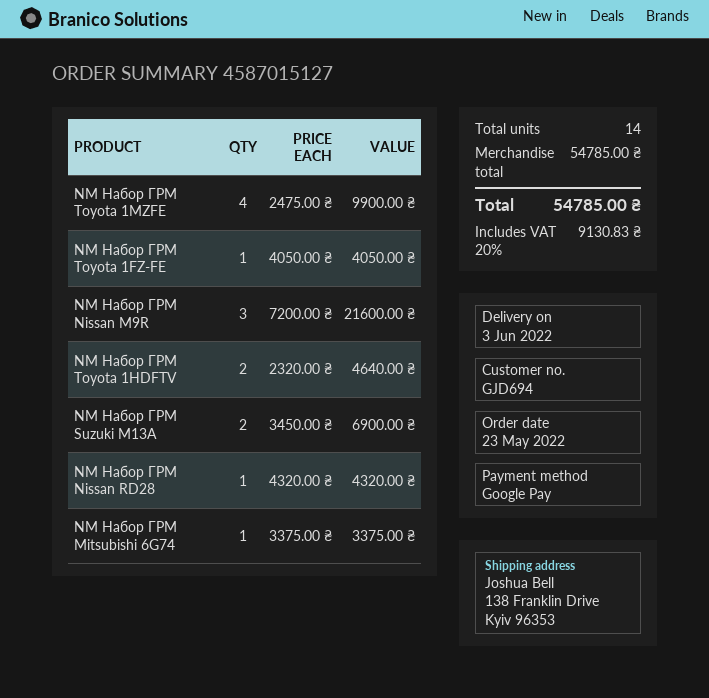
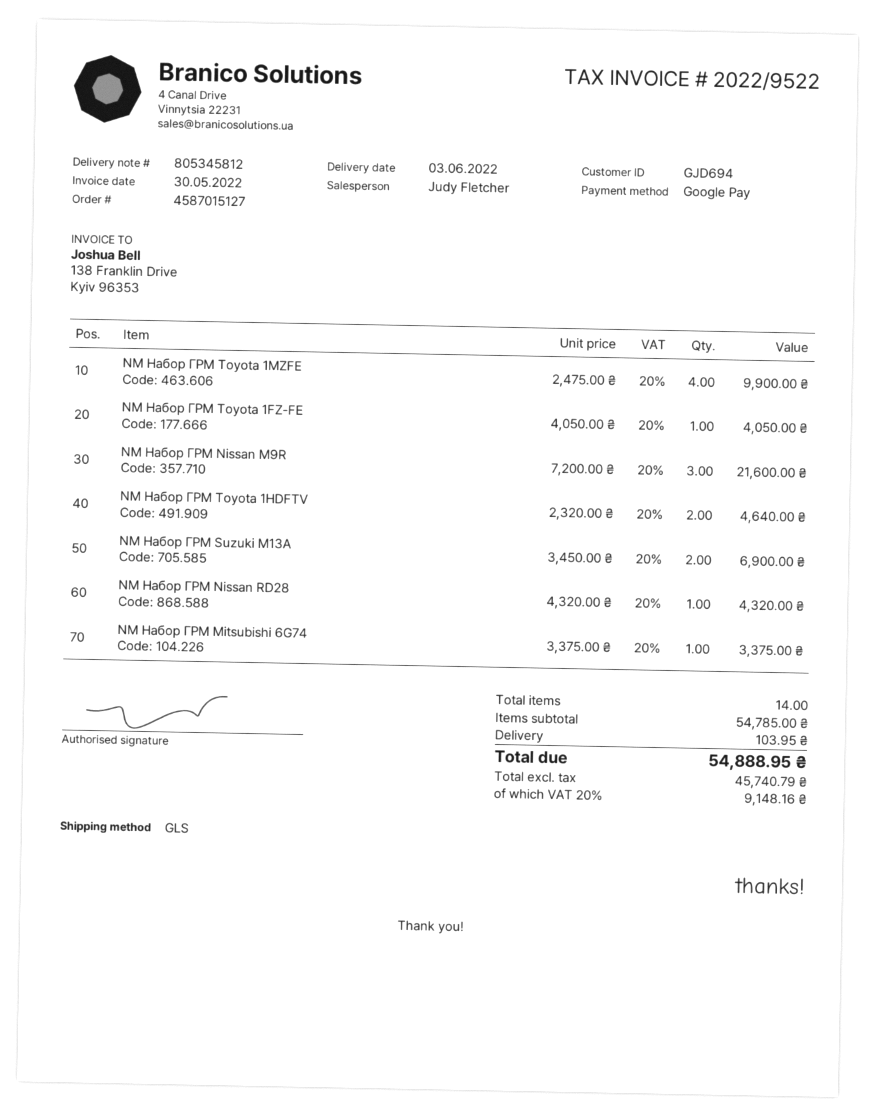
shipping: none -> 103.95
tax: 20% = 9130.83 -> 20% = 9148.16
total: 54785.00 -> 54888.95

